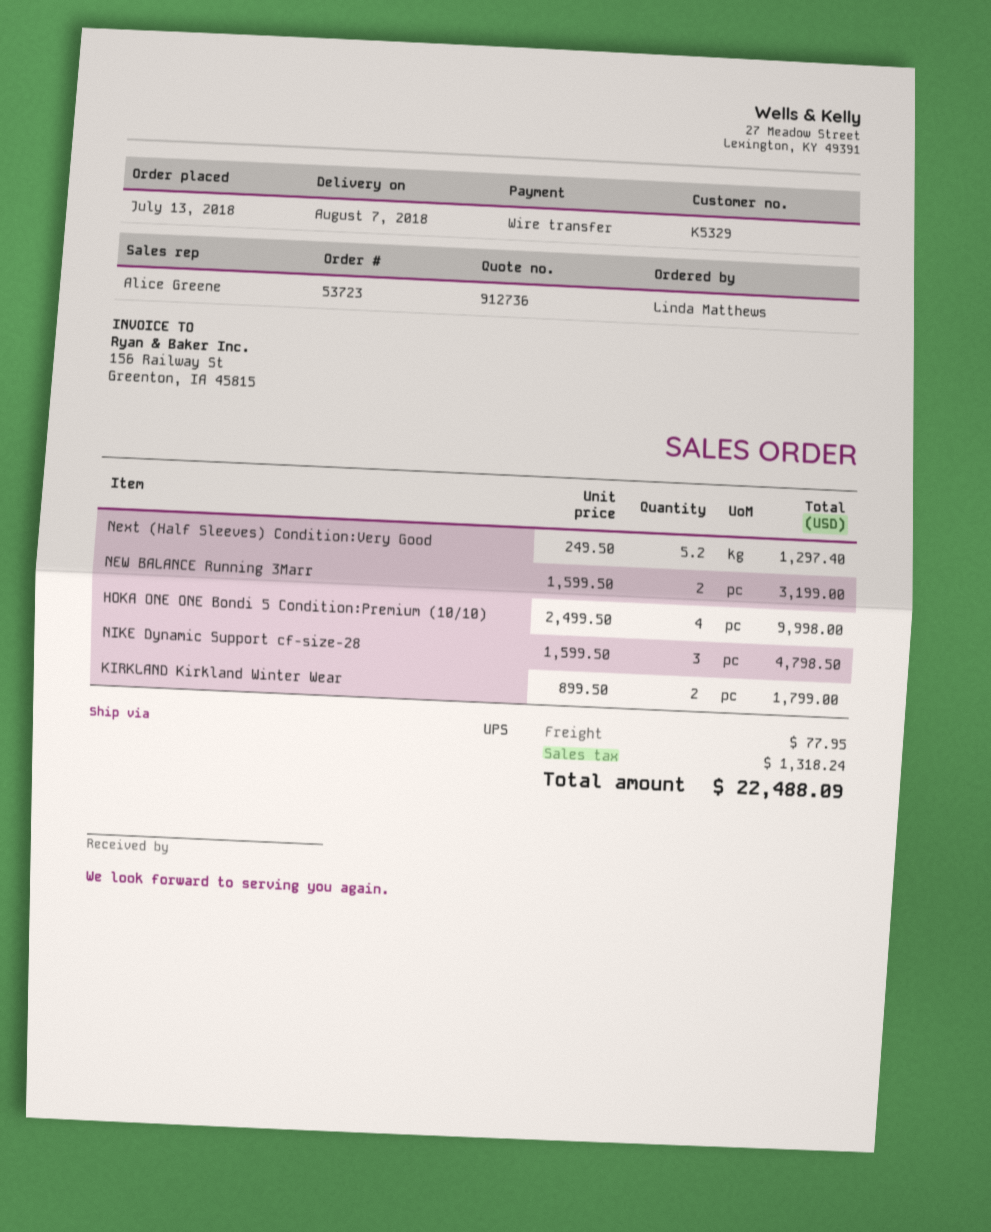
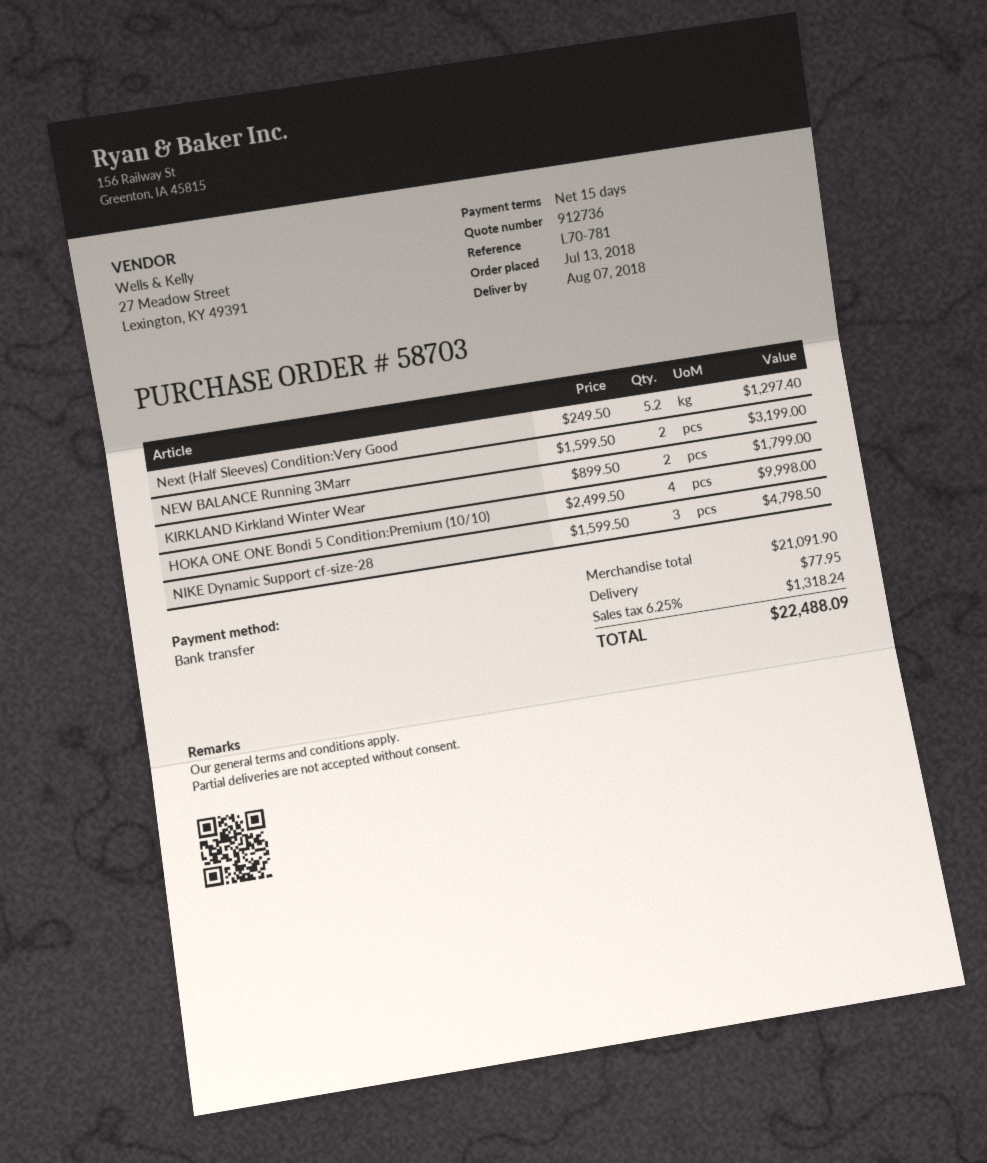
order number: 53723 -> 58703

